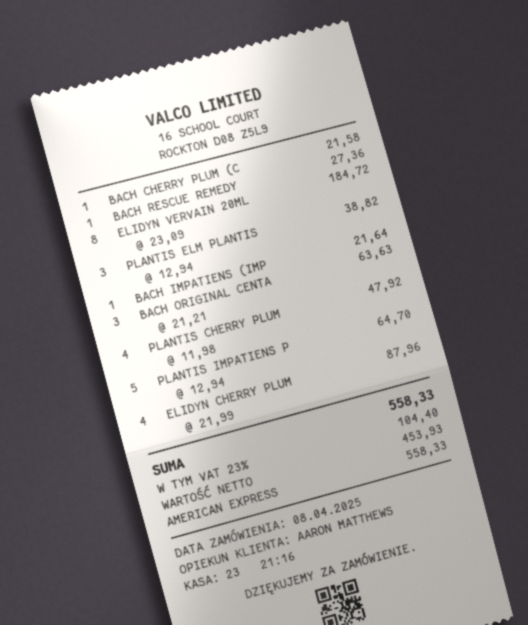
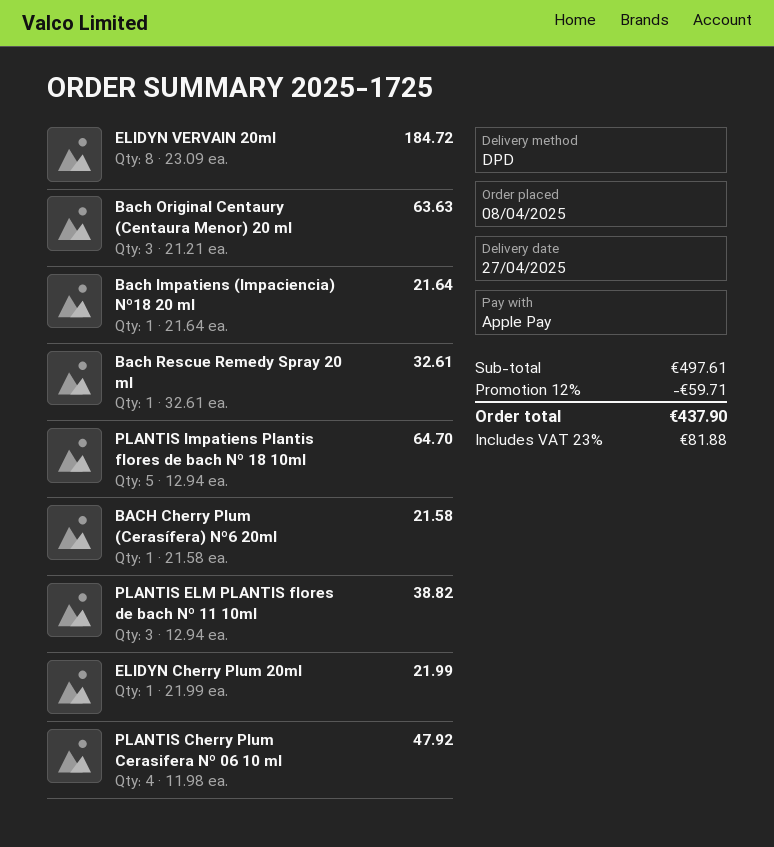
payment method: American Express -> Apple Pay
BACH RESCUE REMEDY: 1 x 27.36 = 27.36 -> 1 x 32.61 = 32.61
ELIDYN CHERRY PLUM: 4 x 21.99 = 87.96 -> 1 x 21.99 = 21.99
discount: none -> 12% = 59.71
tax: 23% = 104.40 -> 23% = 81.88
total: 558.33 -> 437.90

